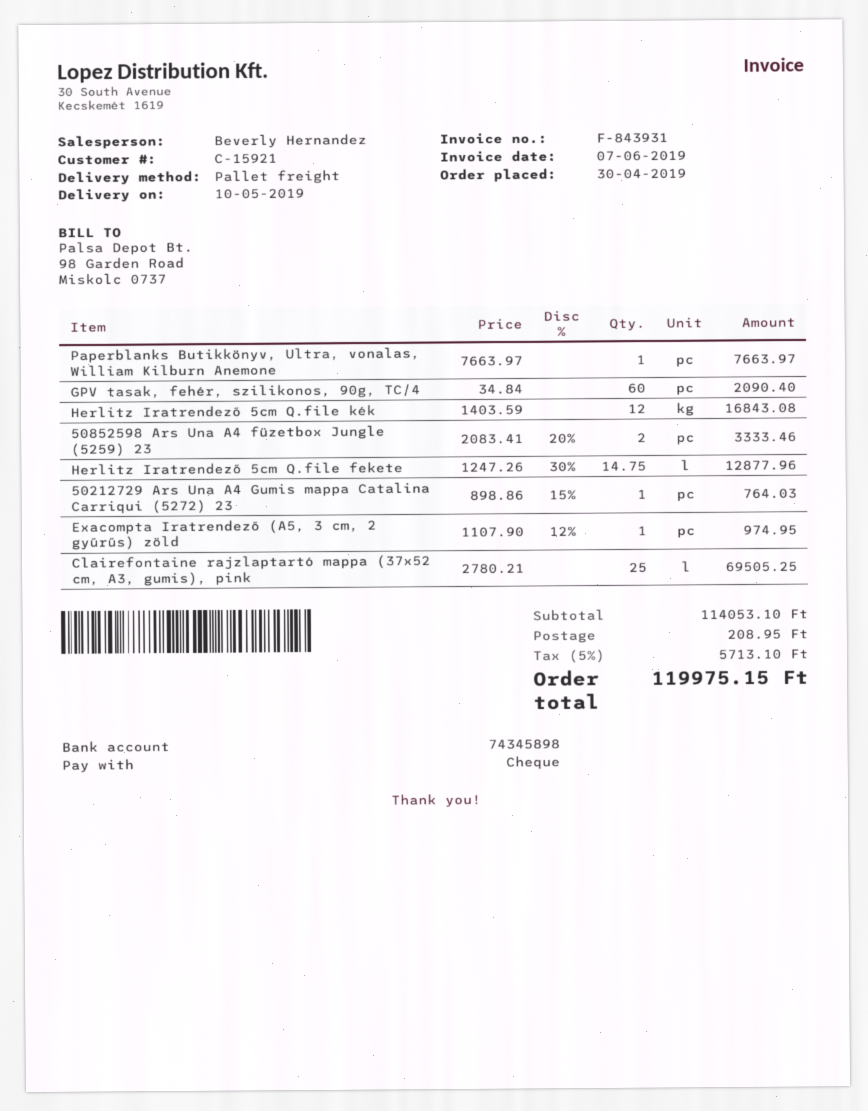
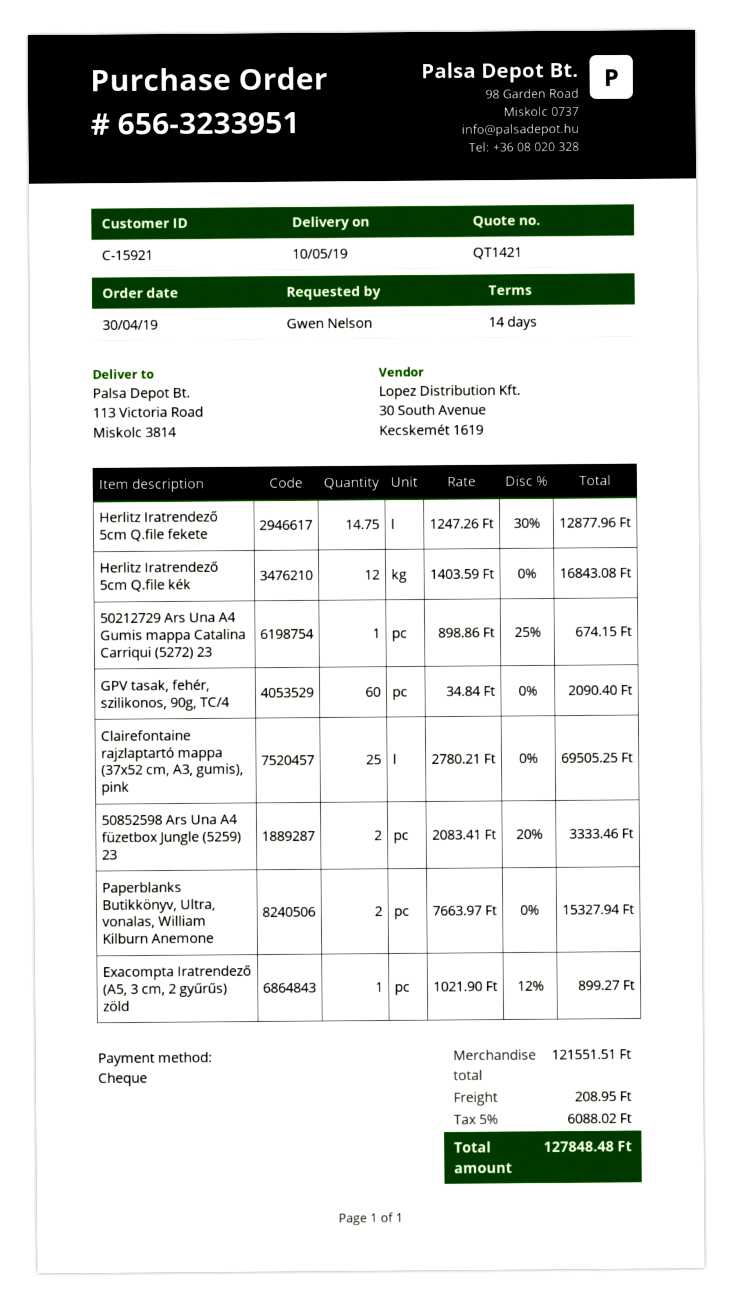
Paperblanks Butikkönyv, Ultra, vonalas, William Kilburn Anemone: 1 x 7663.97 = 7663.97 -> 2 x 7663.97 = 15327.94
50212729 Ars Una A4 Gumis mappa Catalina Carriqui (5272) 23: 1 x 898.86 - 15% = 764.03 -> 1 x 898.86 - 25% = 674.15
Exacompta Iratrendező (A5, 3 cm, 2 gyűrűs) zöld: 1 x 1107.90 - 12% = 974.95 -> 1 x 1021.90 - 12% = 899.27
subtotal: 114053.10 -> 121551.51
tax: 5% = 5713.10 -> 5% = 6088.02
total: 119975.15 -> 127848.48

